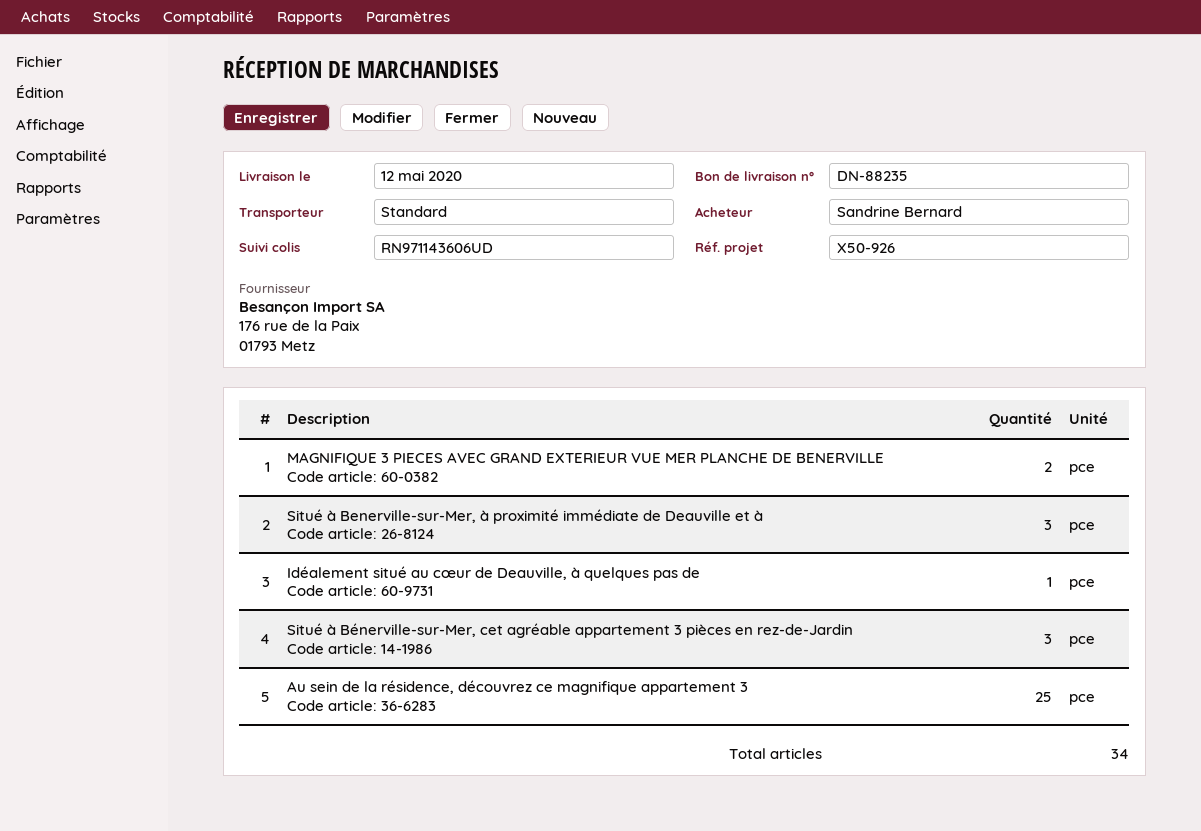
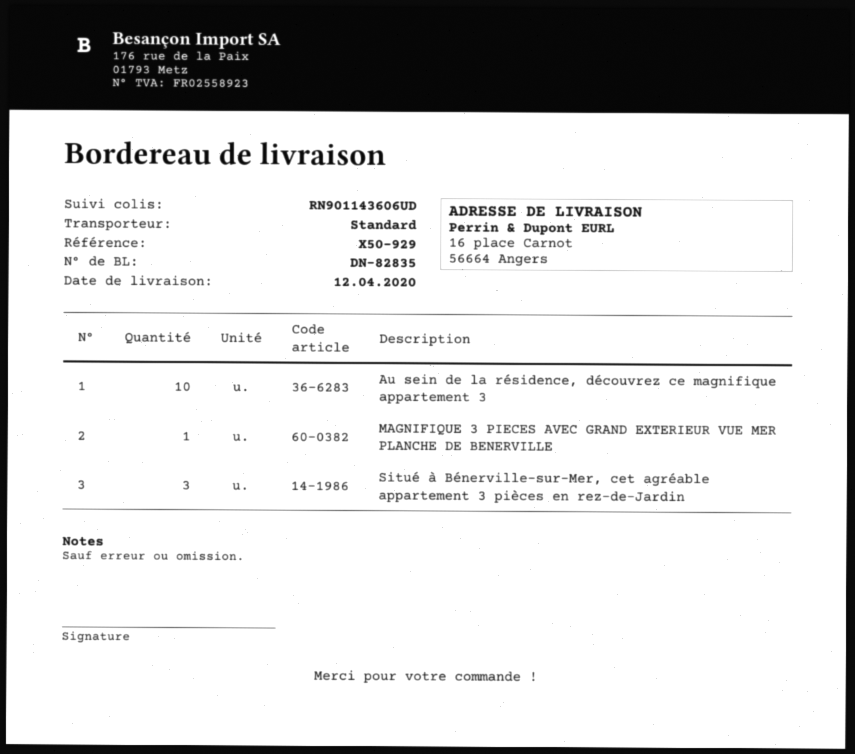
delivery note number: DN-88235 -> DN-82835
delivery date: 2020-05-12 -> 2020-04-12
reference: X50-926 -> X50-929
tracking number: RN971143606UD -> RN901143606UD
MAGNIFIQUE 3 PIECES AVEC GRAND EXTERIEUR VUE MER PLANCHE DE BENERVILLE: 2 -> 1
Situé à Benerville-sur-Mer, à proximité immédiate de Deauville et à: 3 -> none
Idéalement situé au cœur de Deauville, à quelques pas de: 1 -> none
Au sein de la résidence, découvrez ce magnifique appartement 3: 25 -> 10

